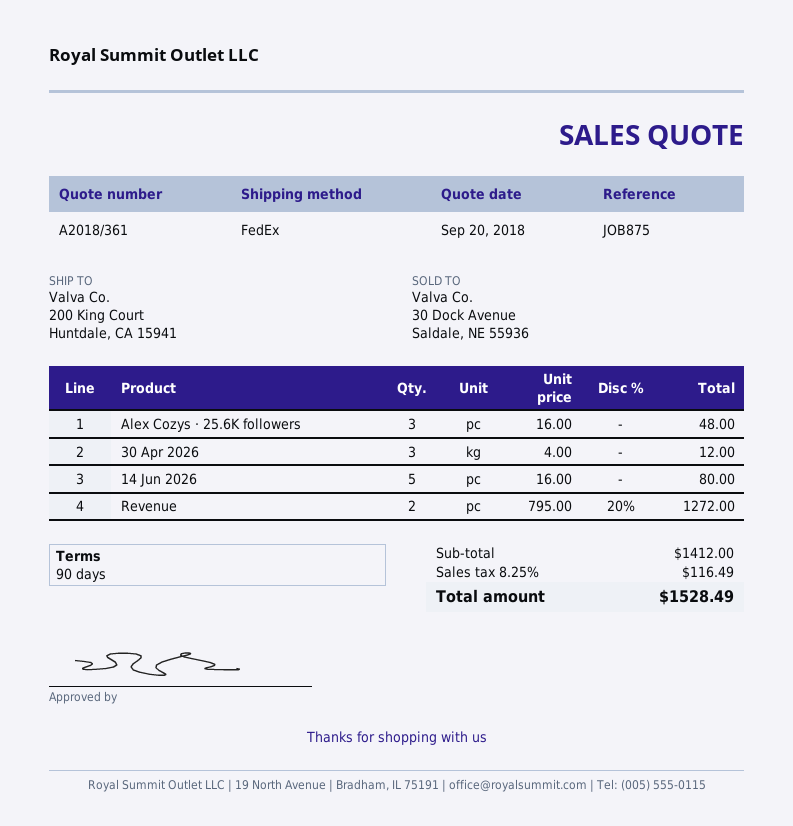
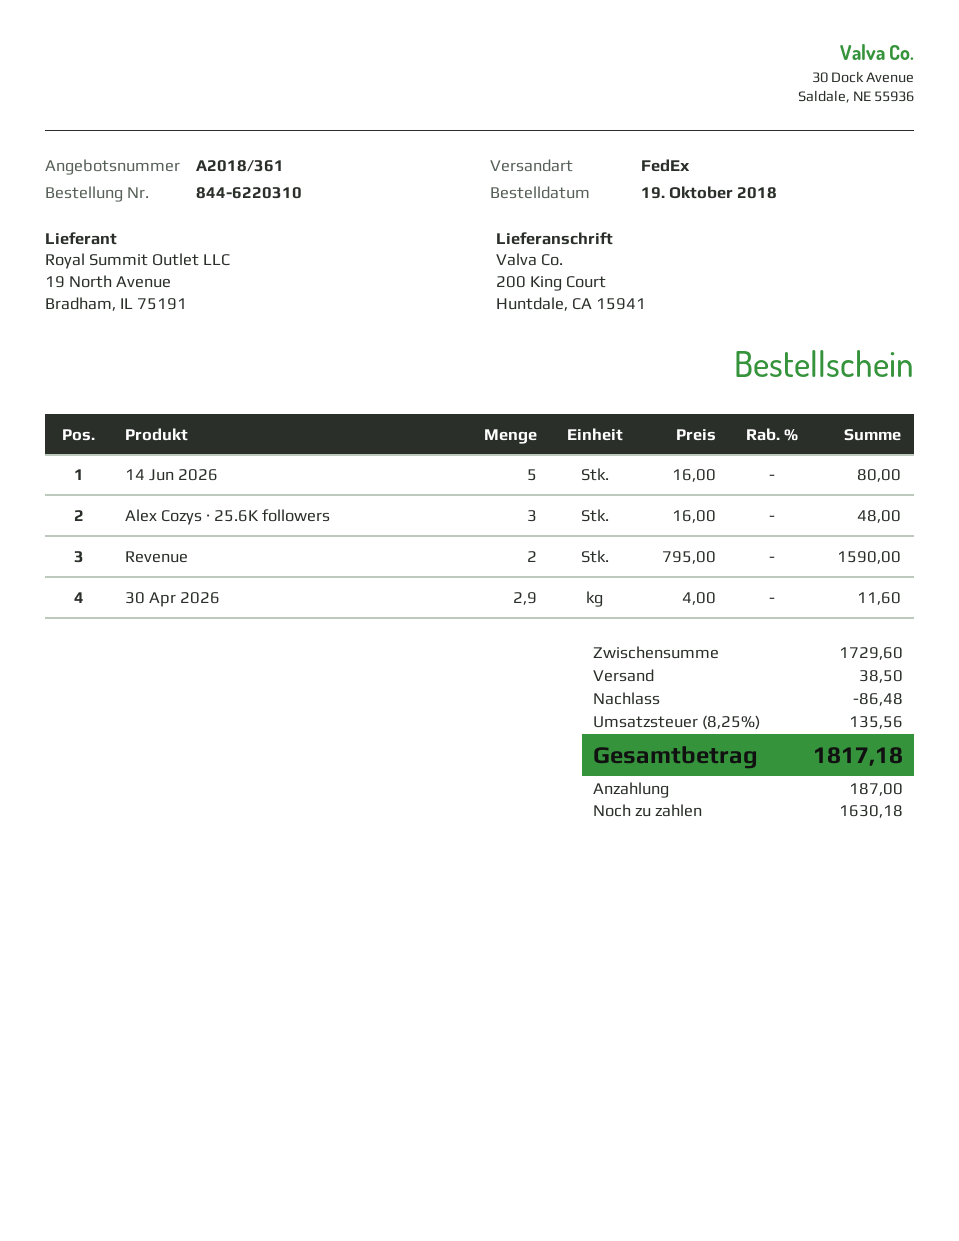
30 Apr 2026: 3 x 4.00 = 12.00 -> 2.9 x 4.00 = 11.60
Revenue: 2 x 795.00 - 20% = 1272.00 -> 2 x 795.00 = 1590.00
subtotal: 1412.00 -> 1729.60
discount: none -> 86.48
shipping: none -> 38.50
tax: 8.25% = 116.49 -> 8.25% = 135.56
total: 1528.49 -> 1817.18

